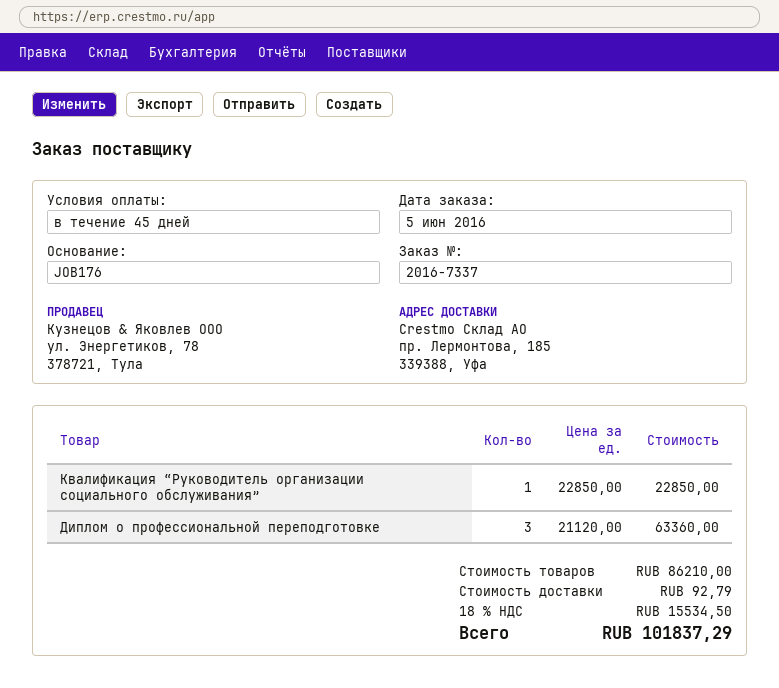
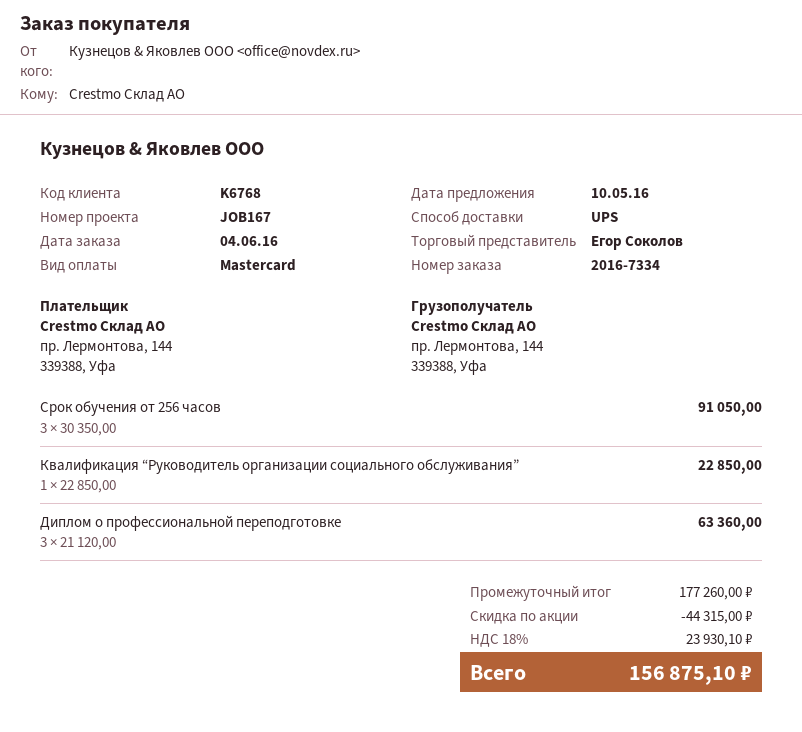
order number: 2016-7337 -> 2016-7334
order date: 2016-06-05 -> 2016-06-04
reference: JOB176 -> JOB167
ship to: пр. Лермонтова, 185, 339388, Уфа -> пр. Лермонтова, 144, 339388, Уфа
Срок обучения от 256 часов: none -> 3 x 30350.00 = 91050.00
subtotal: 86210.00 -> 177260.00
discount: none -> 44315.00
shipping: 92.79 -> none
tax: 18% = 15534.50 -> 18% = 23930.10
total: 101837.29 -> 156875.10

